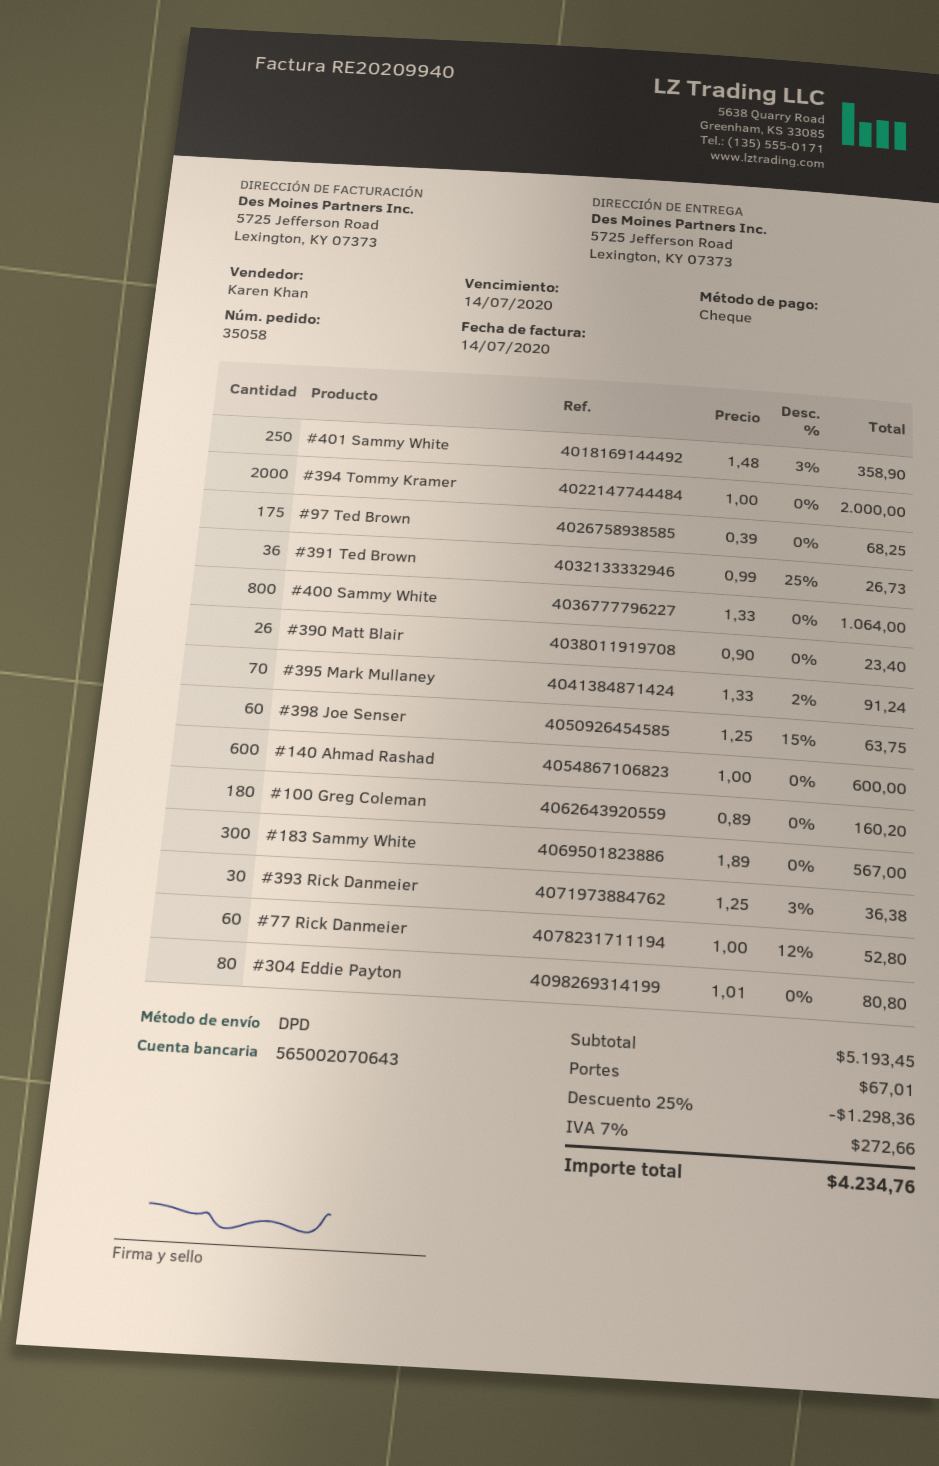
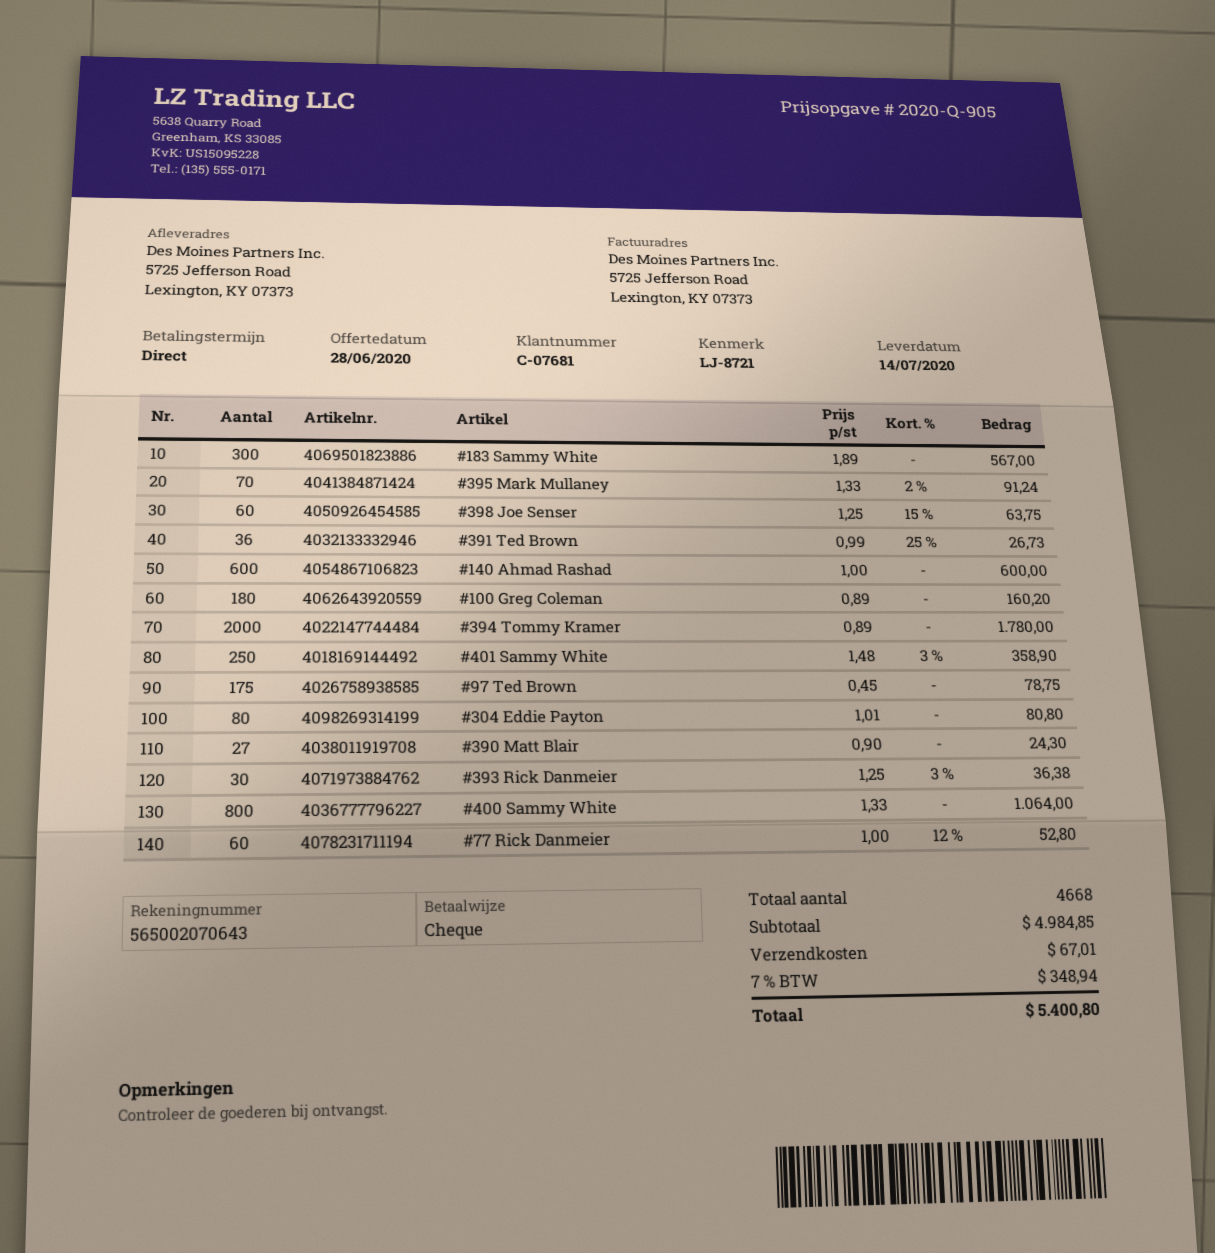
#394 Tommy Kramer: 2000 x 1.00 = 2000.00 -> 2000 x 0.89 = 1780.00
#97 Ted Brown: 175 x 0.39 = 68.25 -> 175 x 0.45 = 78.75
#390 Matt Blair: 26 x 0.90 = 23.40 -> 27 x 0.90 = 24.30
subtotal: 5193.45 -> 4984.85
discount: 25% = 1298.36 -> none
tax: 7% = 272.66 -> 7% = 348.94
total: 4234.76 -> 5400.80

